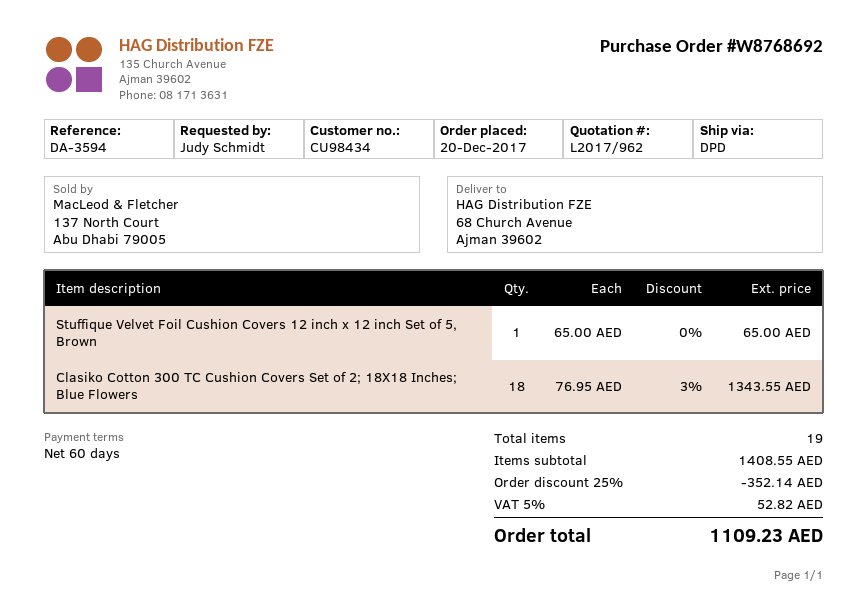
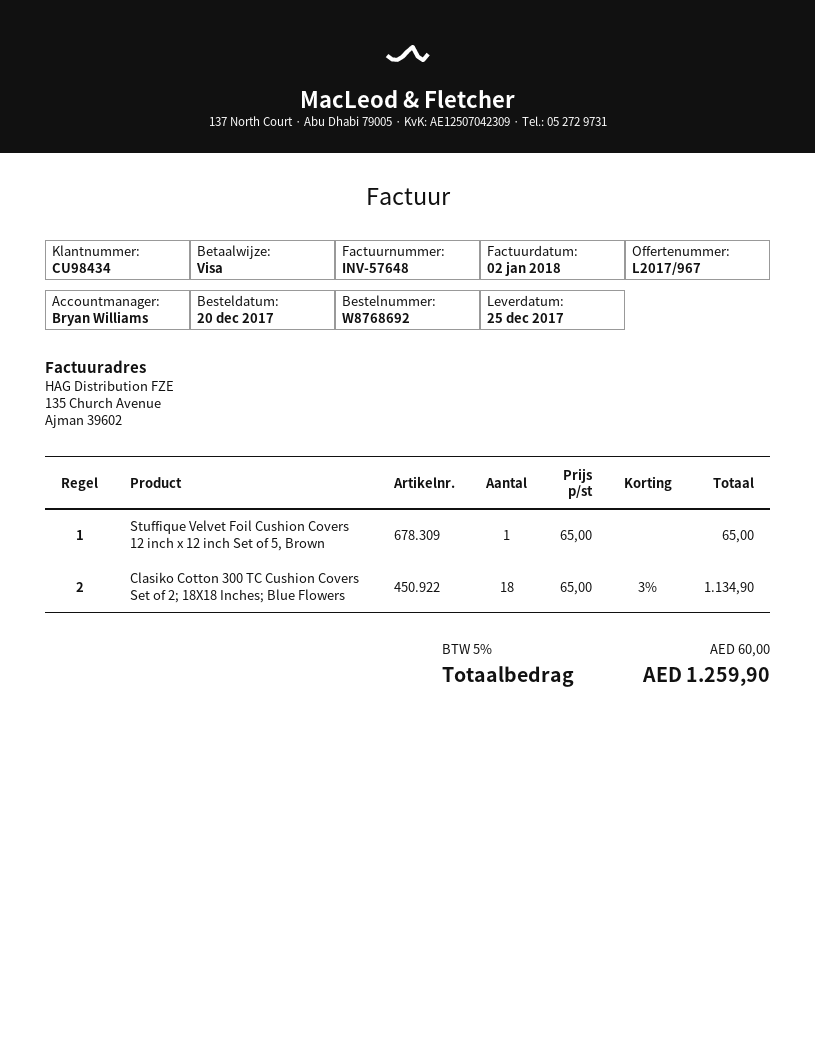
quote number: L2017/962 -> L2017/967
Clasiko Cotton 300 TC Cushion Covers Set of 2; 18X18 Inches; Blue Flowers: 18 x 76.95 - 3% = 1343.55 -> 18 x 65.00 - 3% = 1134.90
discount: 25% = 352.14 -> none
tax: 5% = 52.82 -> 5% = 60.00
total: 1109.23 -> 1259.90

